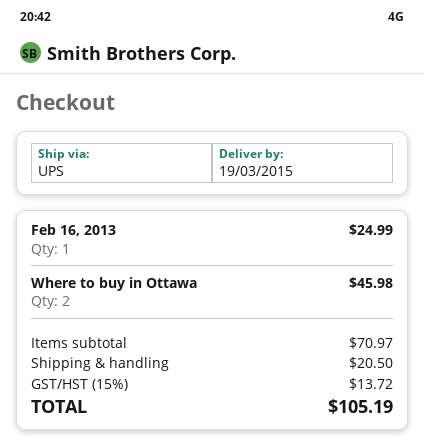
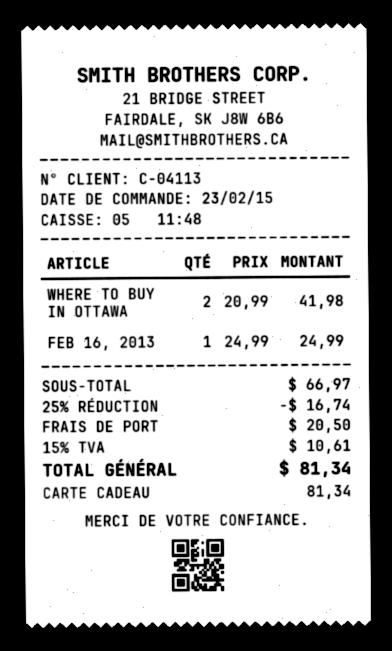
Where to buy in Ottawa: 2 for 45.98 -> 2 for 41.98
subtotal: 70.97 -> 66.97
discount: none -> 25% = 16.74
tax: 15% = 13.72 -> 15% = 10.61
total: 105.19 -> 81.34

